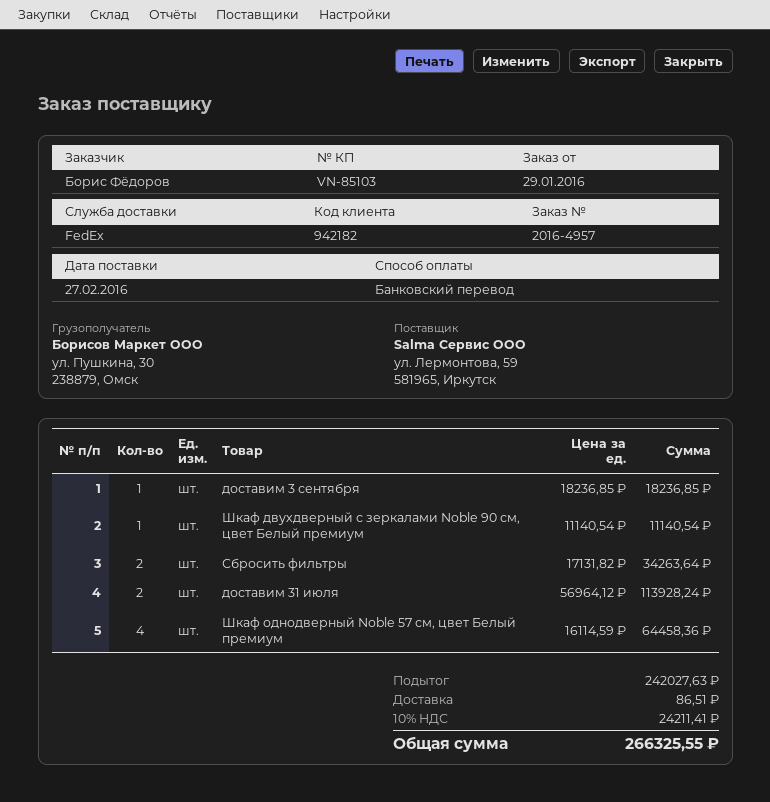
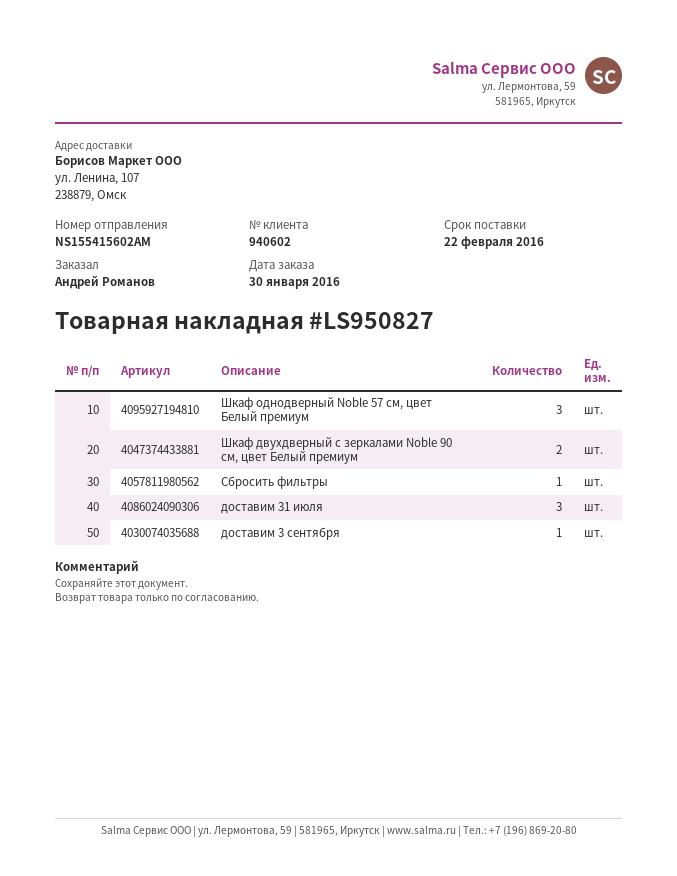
order date: 2016-01-29 -> 2016-01-30
delivery date: 2016-02-27 -> 2016-02-22
customer number: 942182 -> 940602
ordered by: Борис Фёдоров -> Андрей Романов
ship to: ул. Пушкина, 30, 238879, Омск -> ул. Ленина, 107, 238879, Омск
Шкаф двухдверный с зеркалами Noble 90 см, цвет Белый премиум: 1 -> 2
Сбросить фильтры: 2 -> 1
доставим 31 июля: 2 -> 3
Шкаф однодверный Noble 57 см, цвет Белый премиум: 4 -> 3

